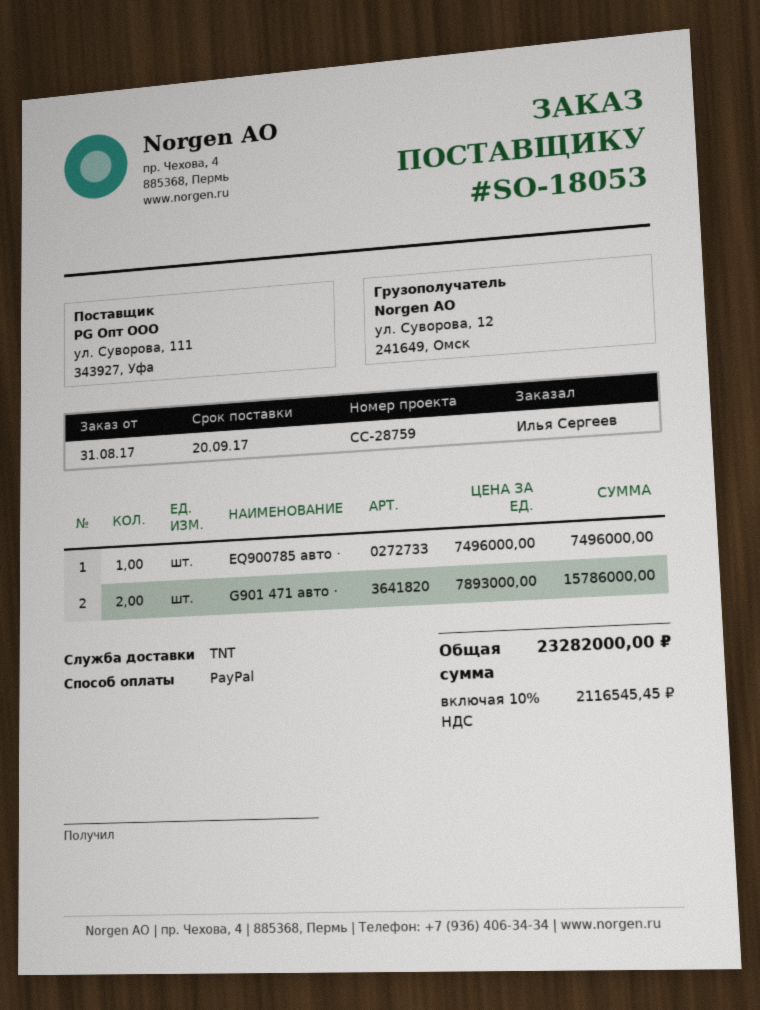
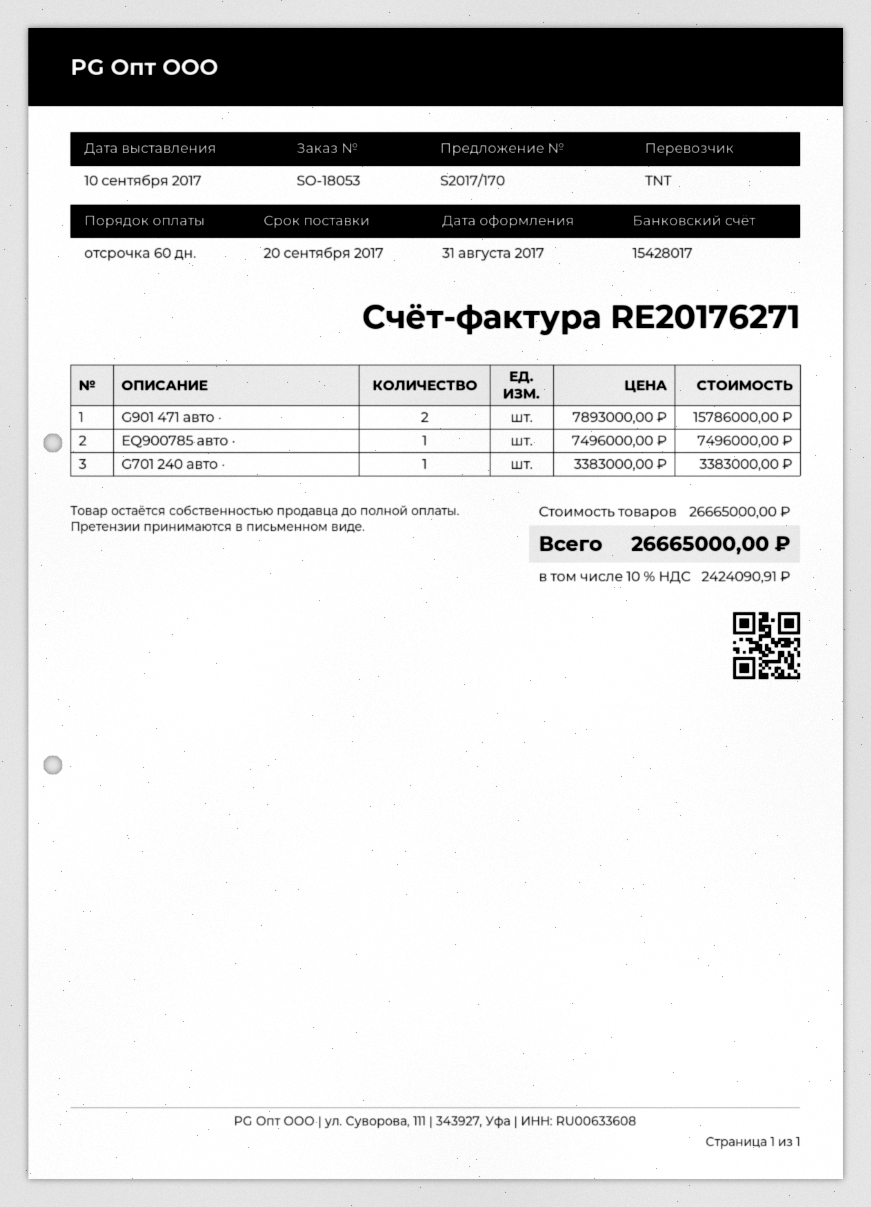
G701 240 авто ·: none -> 1 x 3383000.00 = 3383000.00
tax: 10% = 2116545.45 -> 10% = 2424090.91
total: 23282000.00 -> 26665000.00

